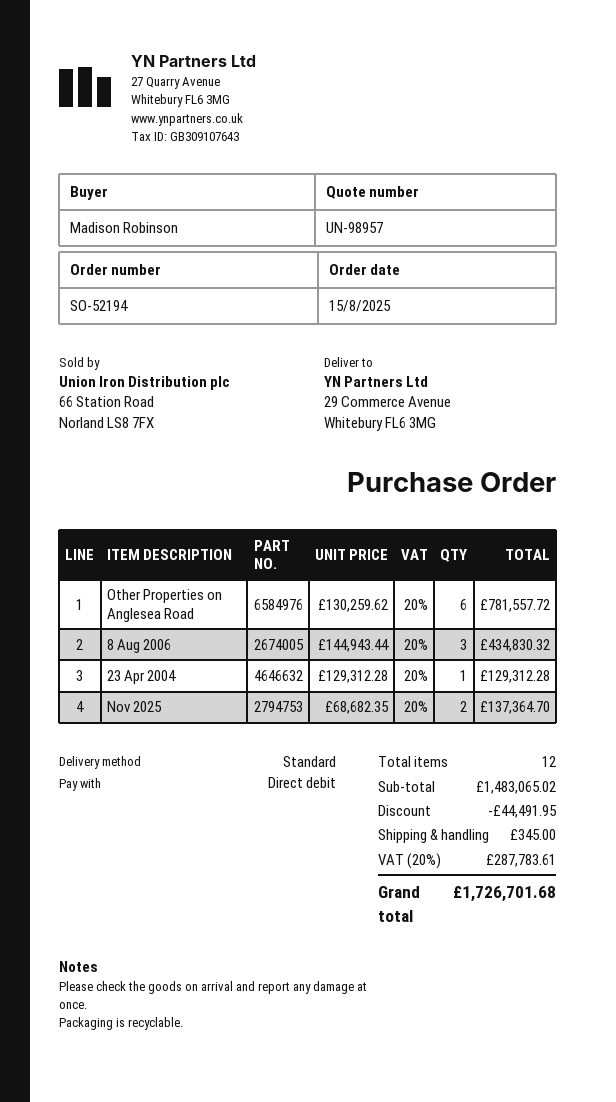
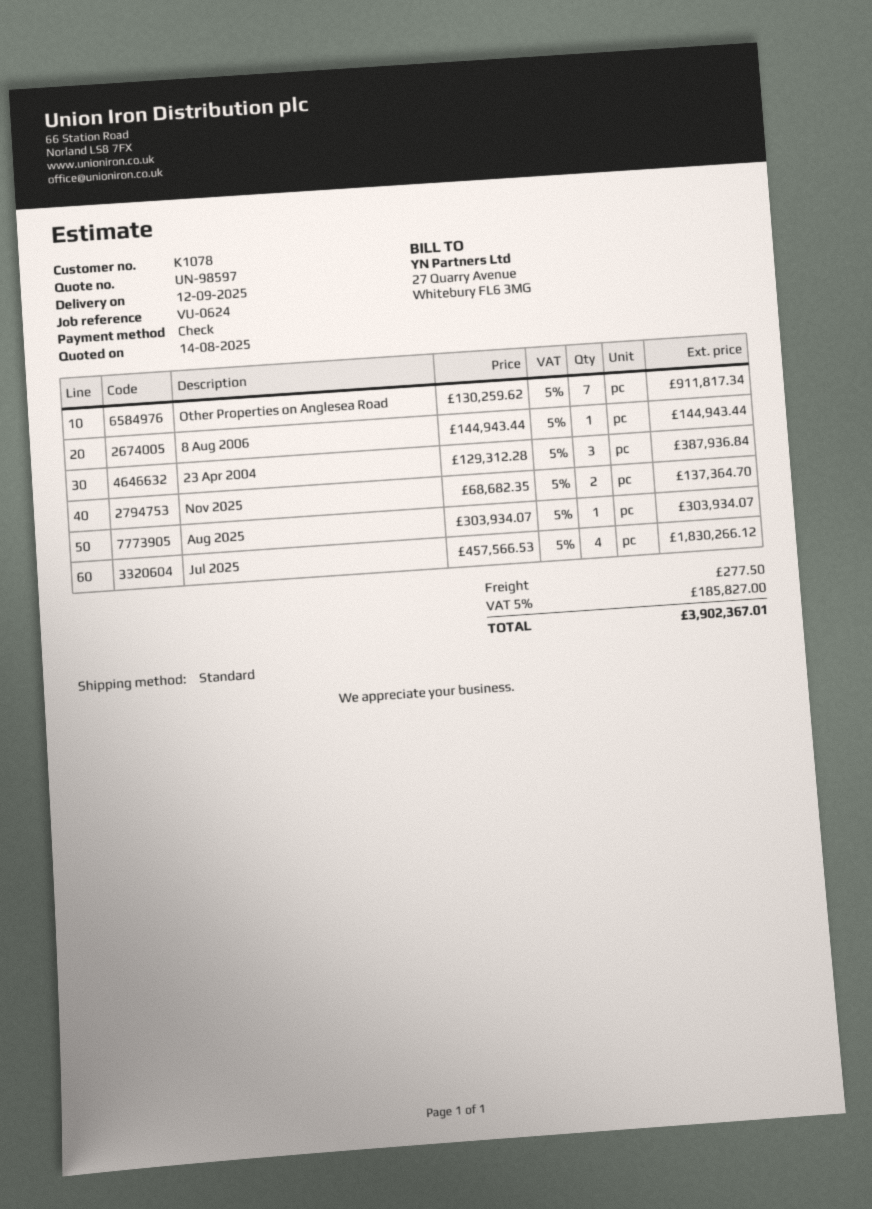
quote number: UN-98957 -> UN-98597
payment method: direct debit -> cheque
Other Properties on Anglesea Road: 6 x 130259.62 = 781557.72 -> 7 x 130259.62 = 911817.34
8 Aug 2006: 3 x 144943.44 = 434830.32 -> 1 x 144943.44 = 144943.44
23 Apr 2004: 1 x 129312.28 = 129312.28 -> 3 x 129312.28 = 387936.84
Aug 2025: none -> 1 x 303934.07 = 303934.07
Jul 2025: none -> 4 x 457566.53 = 1830266.12
discount: 44491.95 -> none
shipping: 345.00 -> 277.50
tax: 20% = 287783.61 -> 5% = 185827.00
total: 1726701.68 -> 3902367.01

